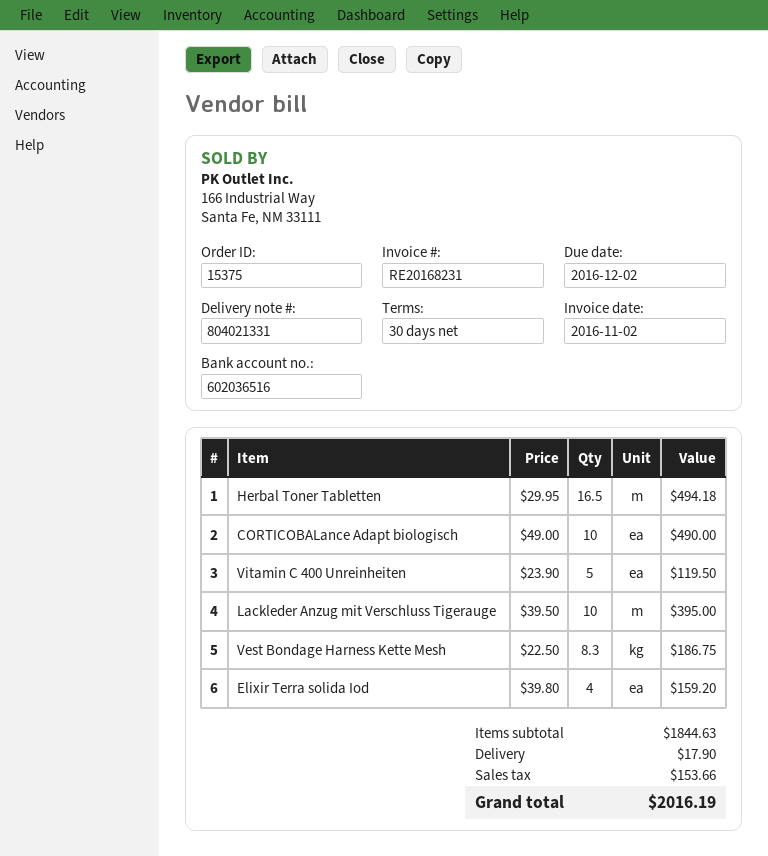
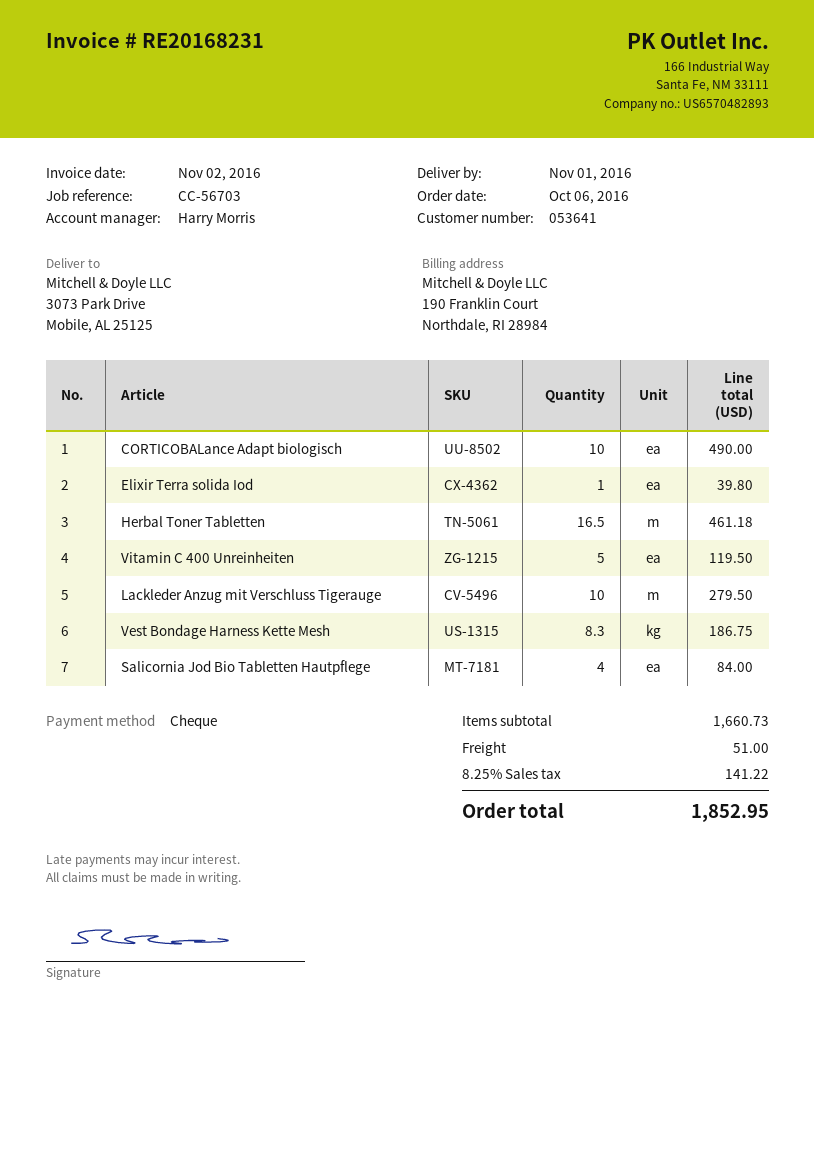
Herbal Toner Tabletten: 16.5 for 494.18 -> 16.5 for 461.18
Lackleder Anzug mit Verschluss Tigerauge: 10 for 395.00 -> 10 for 279.50
Elixir Terra solida Iod: 4 for 159.20 -> 1 for 39.80
Salicornia Jod Bio Tabletten Hautpflege: none -> 4 for 84.00
subtotal: 1844.63 -> 1660.73
shipping: 17.90 -> 51.00
tax: 153.66 -> 141.22
total: 2016.19 -> 1852.95

